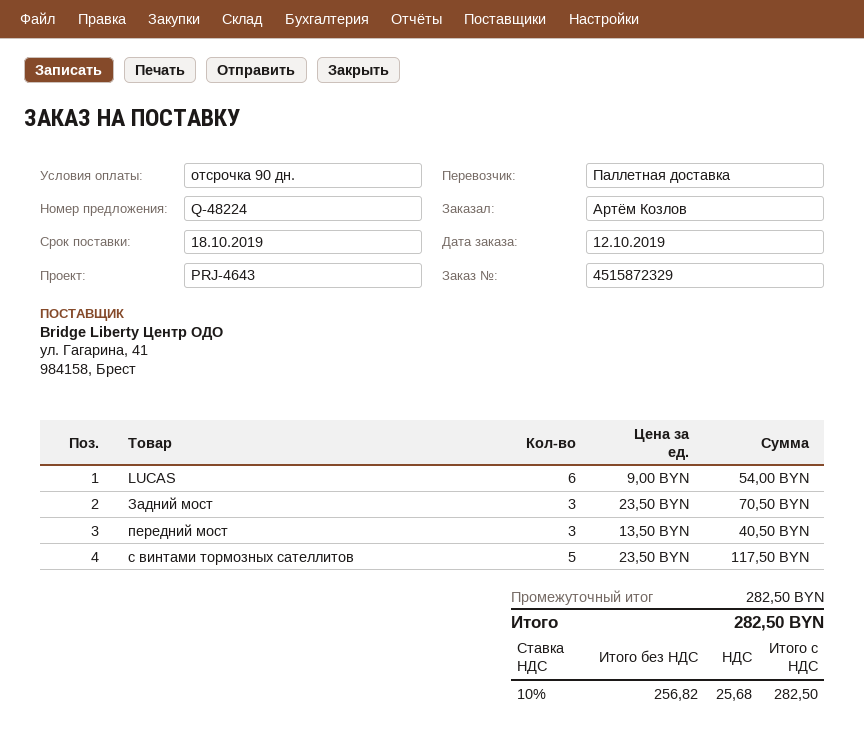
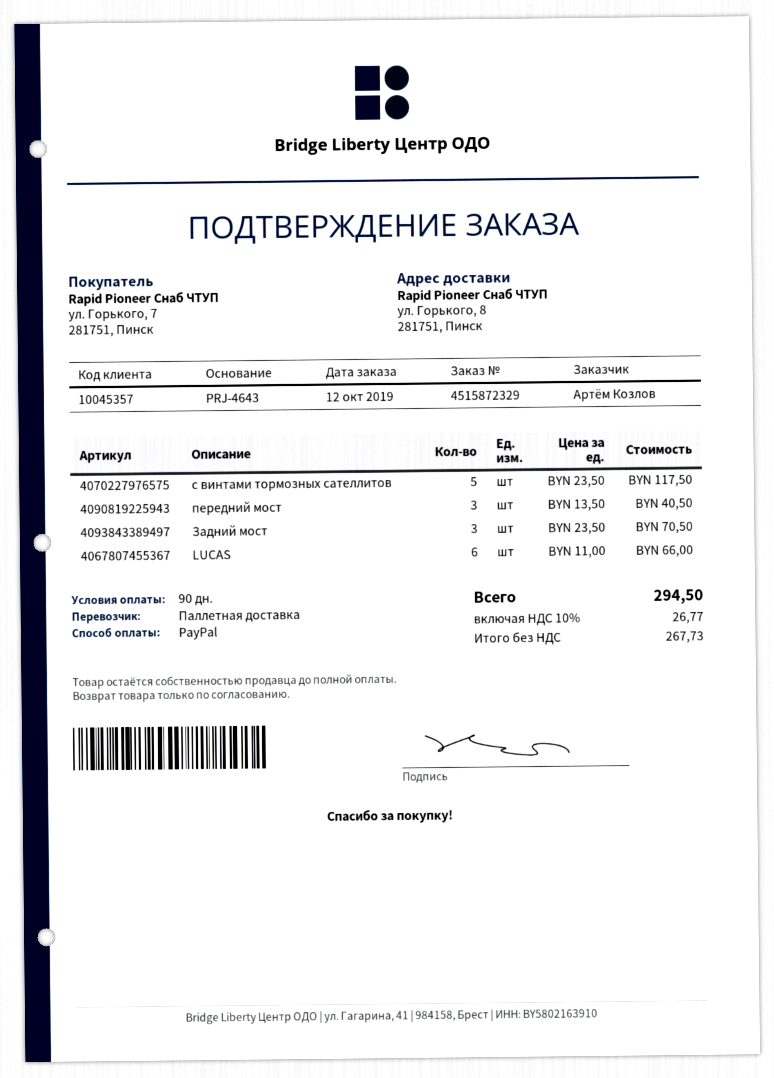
LUCAS: 6 x 9.00 = 54.00 -> 6 x 11.00 = 66.00
net: 256.82 -> 267.73
tax: 10% = 25.68 -> 10% = 26.77
total: 282.50 -> 294.50

